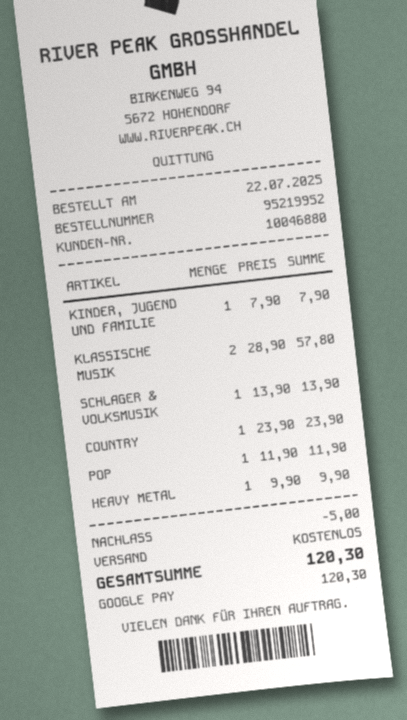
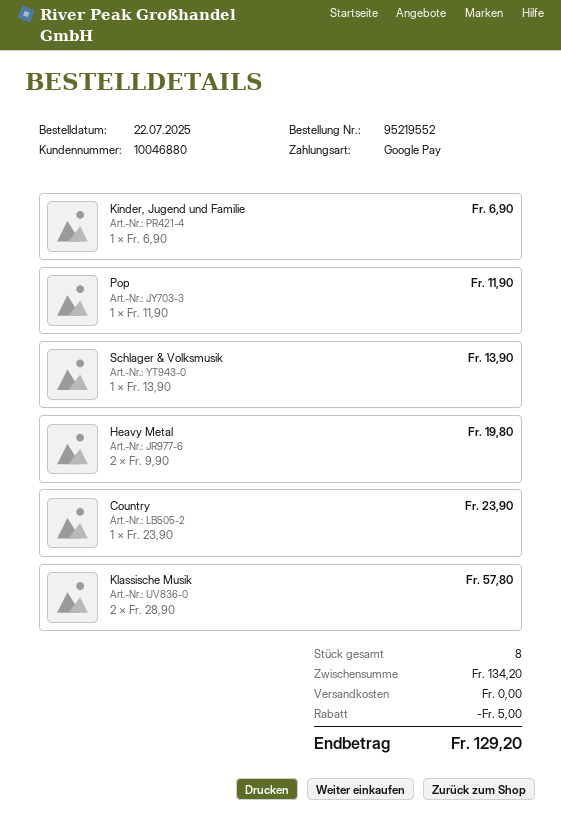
order number: 95219952 -> 95219552
KINDER, JUGEND UND FAMILIE: 1 x 7.90 = 7.90 -> 1 x 6.90 = 6.90
HEAVY METAL: 1 x 9.90 = 9.90 -> 2 x 9.90 = 19.80
total: 120.30 -> 129.20

